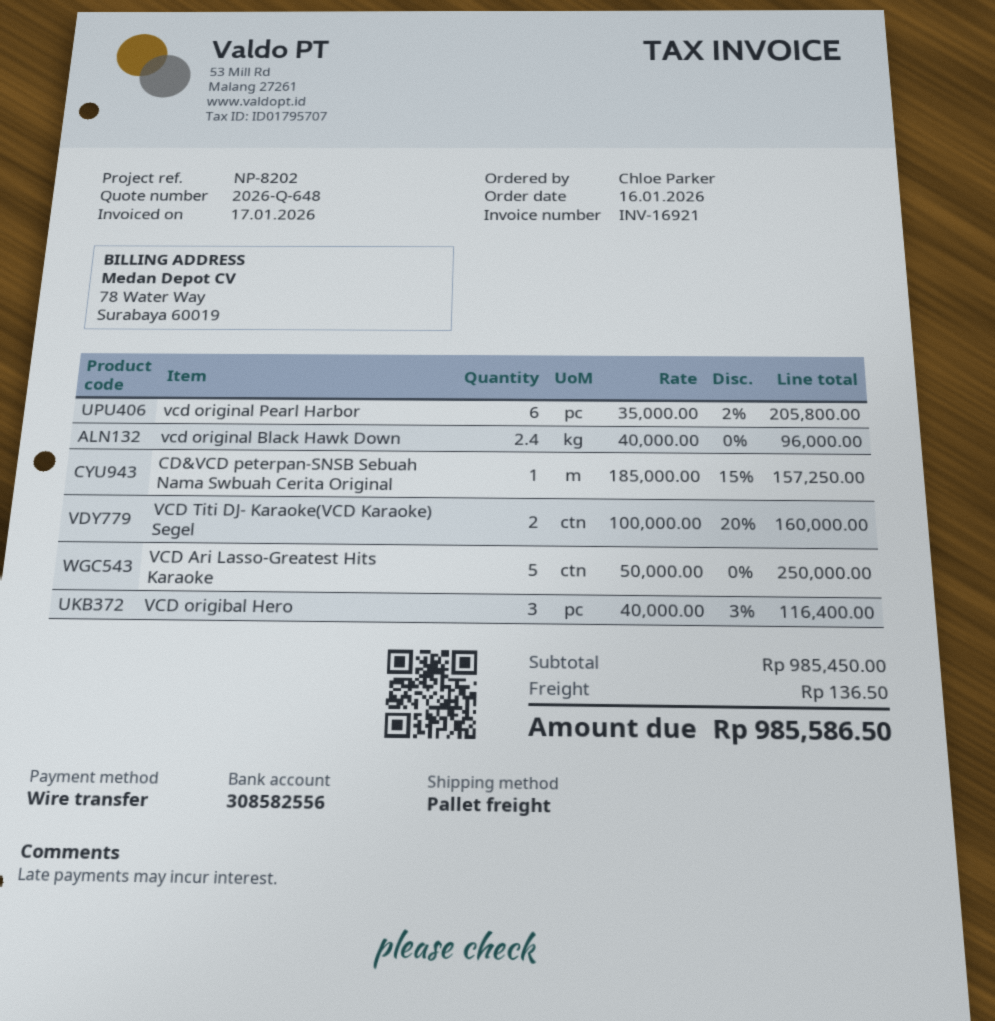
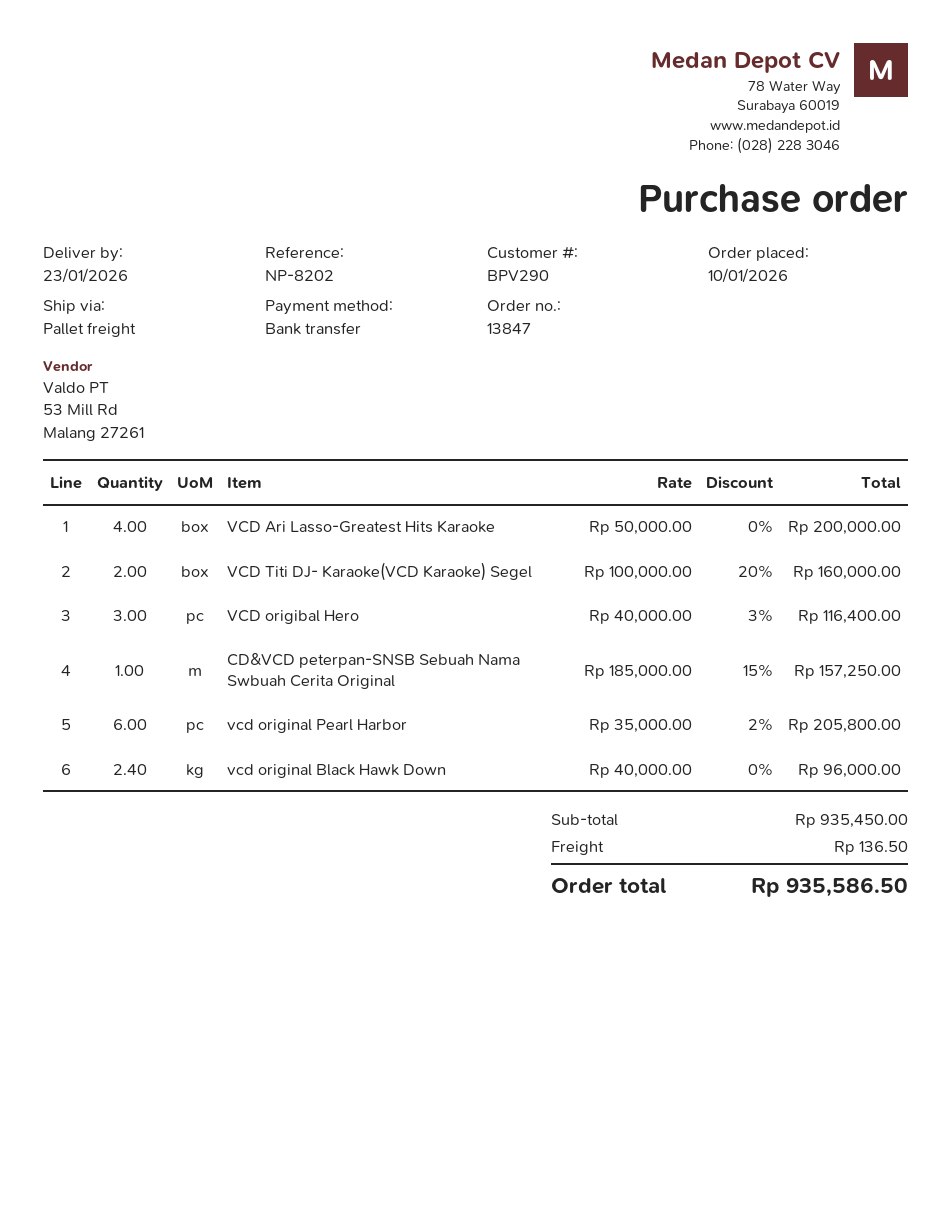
order date: 2026-01-16 -> 2026-01-10
VCD Ari Lasso-Greatest Hits Karaoke: 5 x 50000.00 = 250000.00 -> 4 x 50000.00 = 200000.00
subtotal: 985450.00 -> 935450.00
total: 985586.50 -> 935586.50

